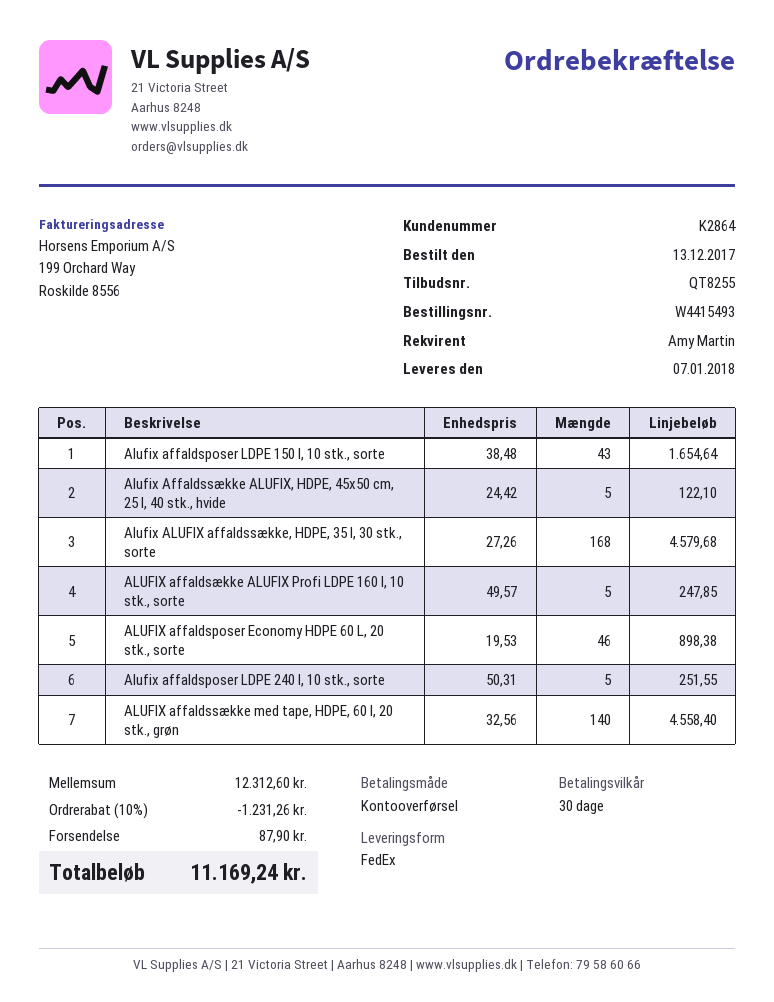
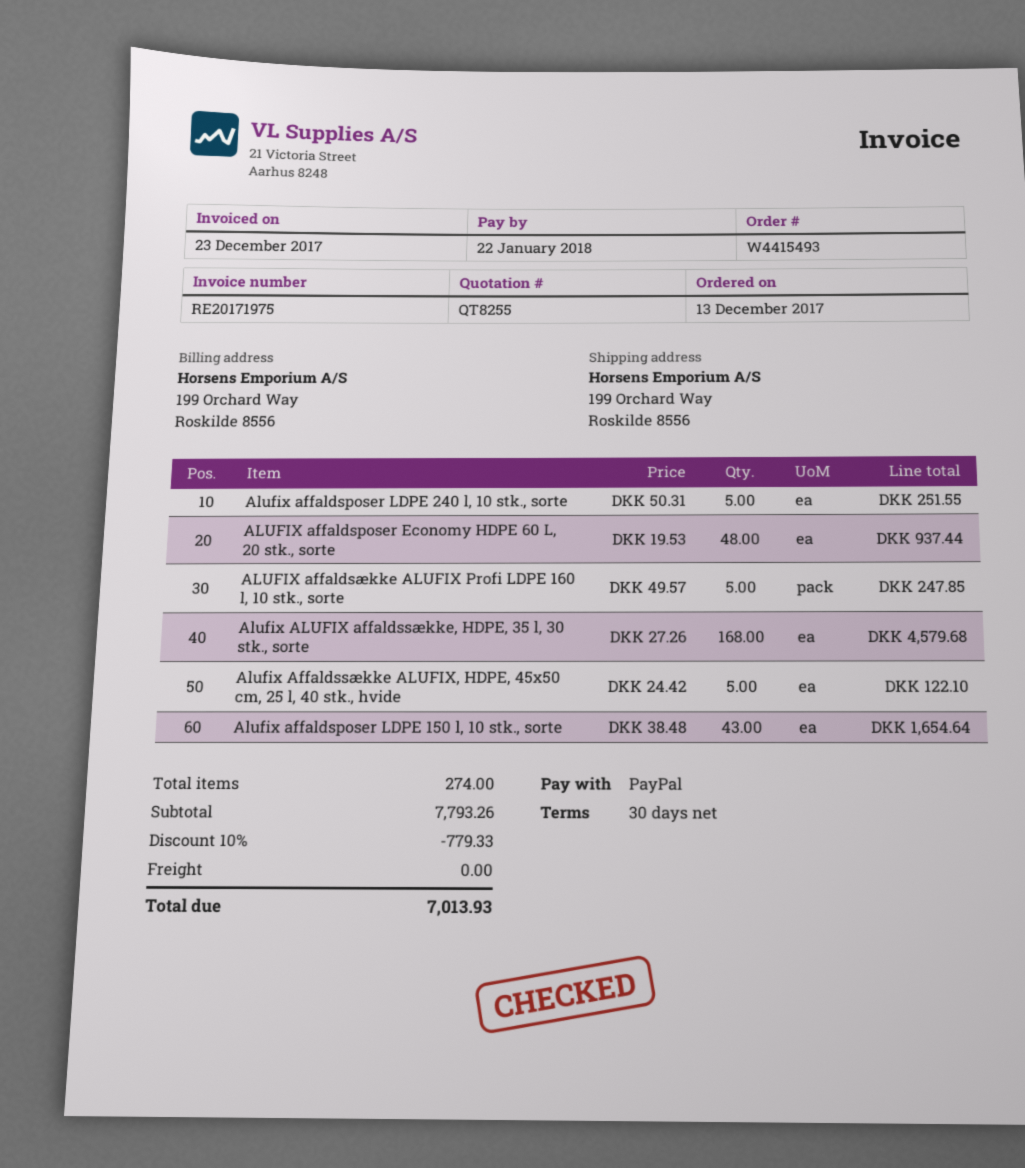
payment method: bank transfer -> PayPal
ALUFIX affaldsposer Economy HDPE 60 L, 20 stk., sorte: 46 x 19.53 = 898.38 -> 48 x 19.53 = 937.44
ALUFIX affaldssække med tape, HDPE, 60 l, 20 stk., grøn: 140 x 32.56 = 4558.40 -> none
subtotal: 12312.60 -> 7793.26
discount: 10% = 1231.26 -> 10% = 779.33
shipping: 87.90 -> 0.00
total: 11169.24 -> 7013.93

